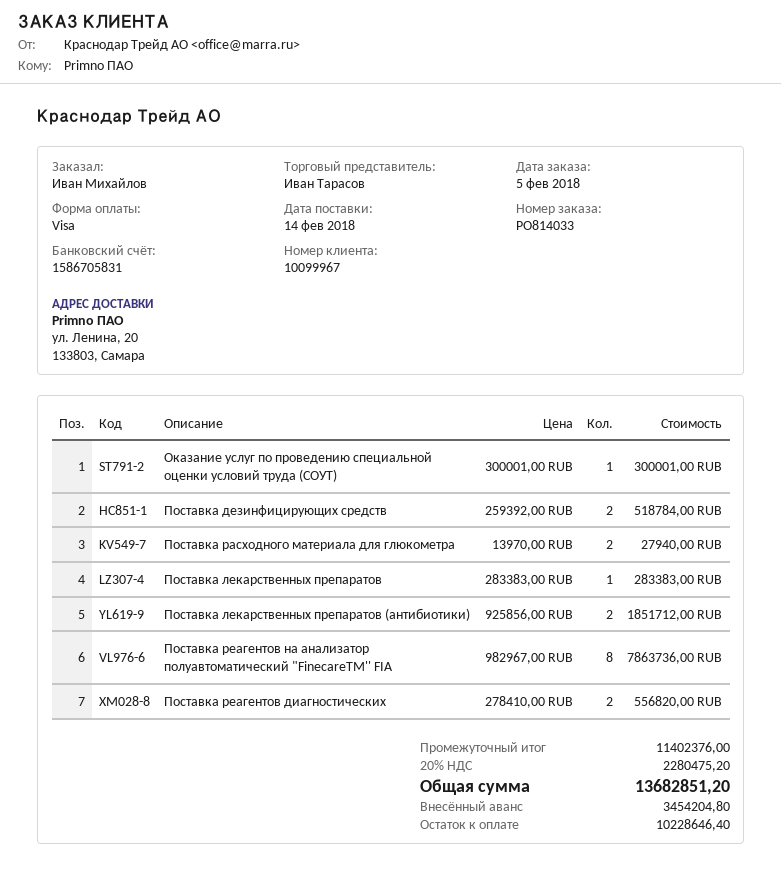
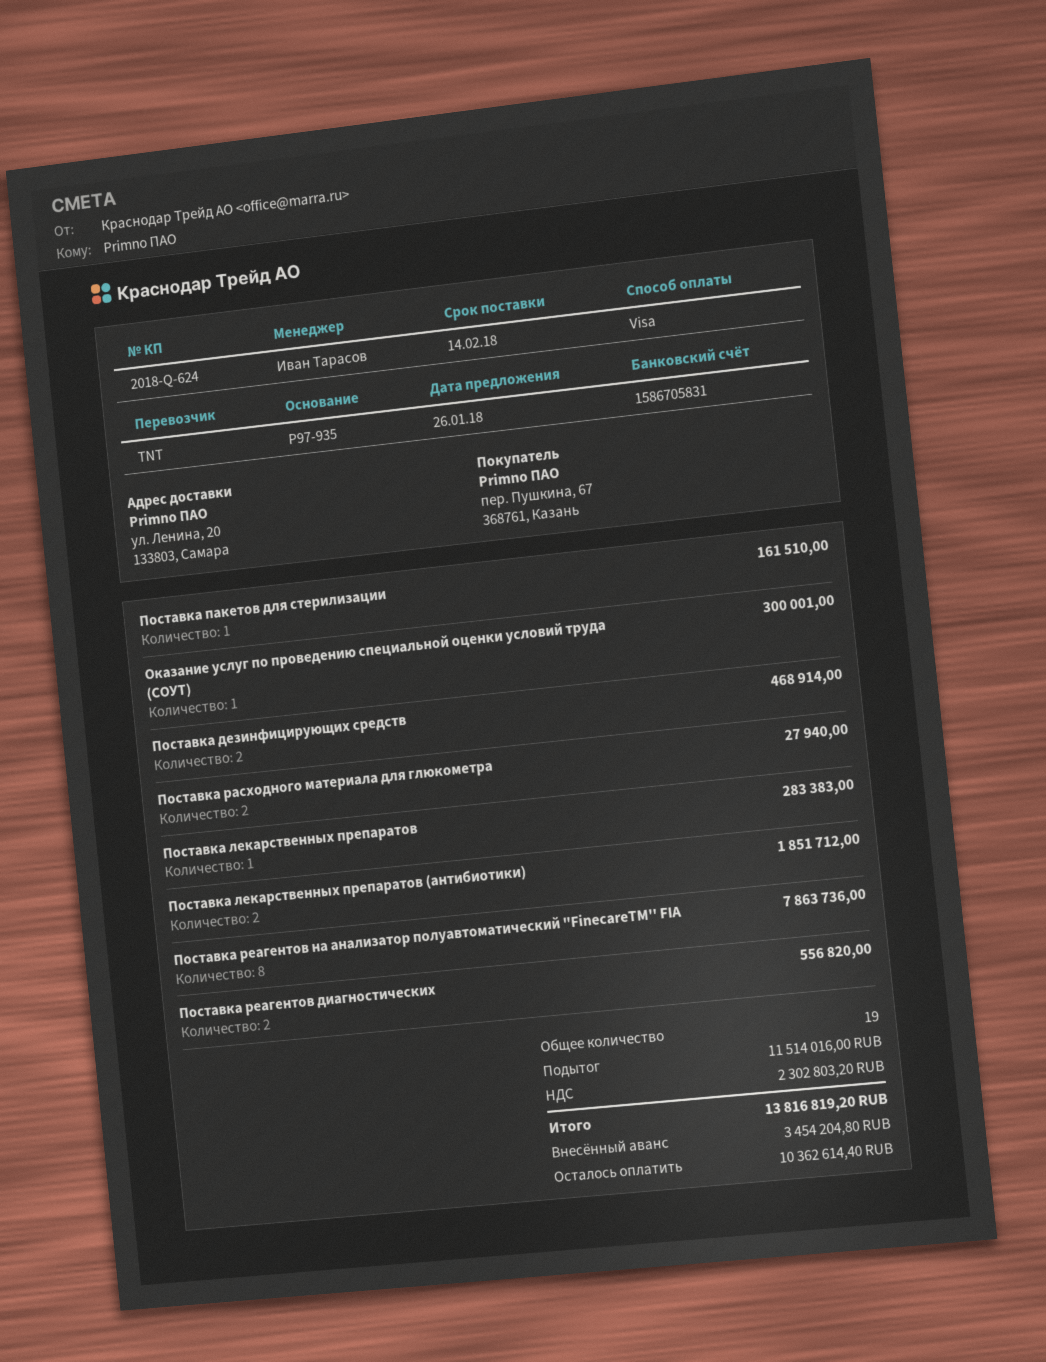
Поставка дезинфицирующих средств: 2 for 518784.00 -> 2 for 468914.00
Поставка пакетов для стерилизации: none -> 1 for 161510.00
subtotal: 11402376.00 -> 11514016.00
tax: 2280475.20 -> 2302803.20
total: 13682851.20 -> 13816819.20
balance: 10228646.40 -> 10362614.40

